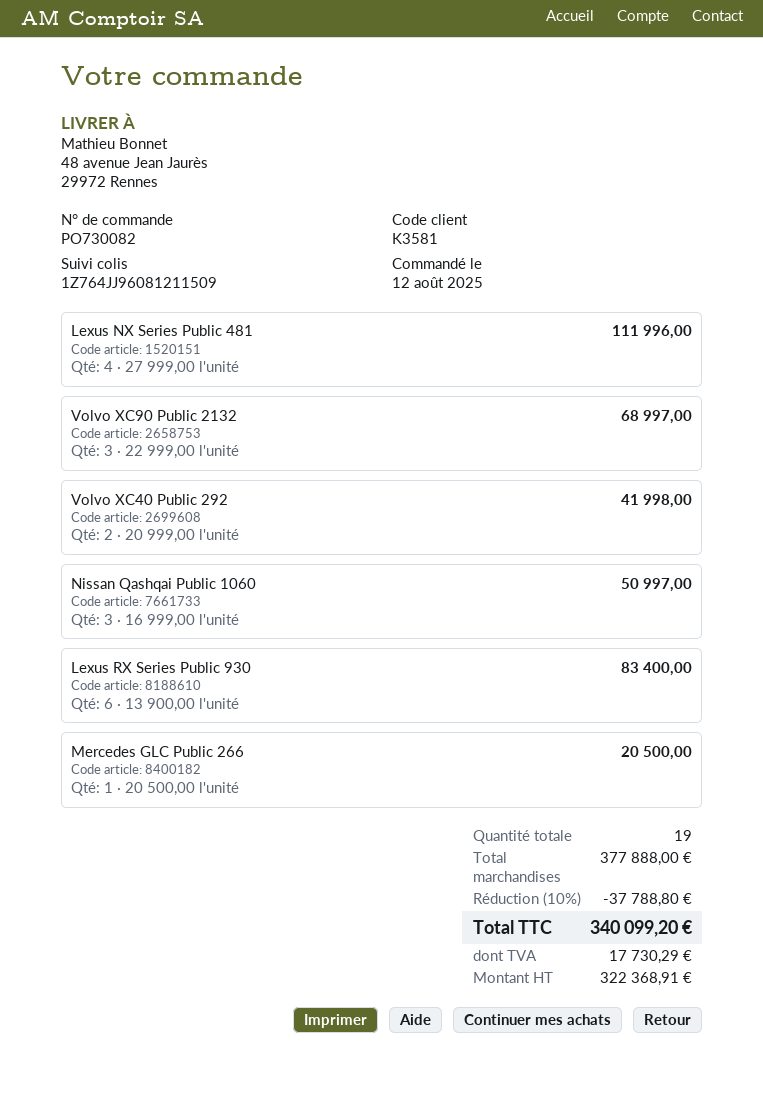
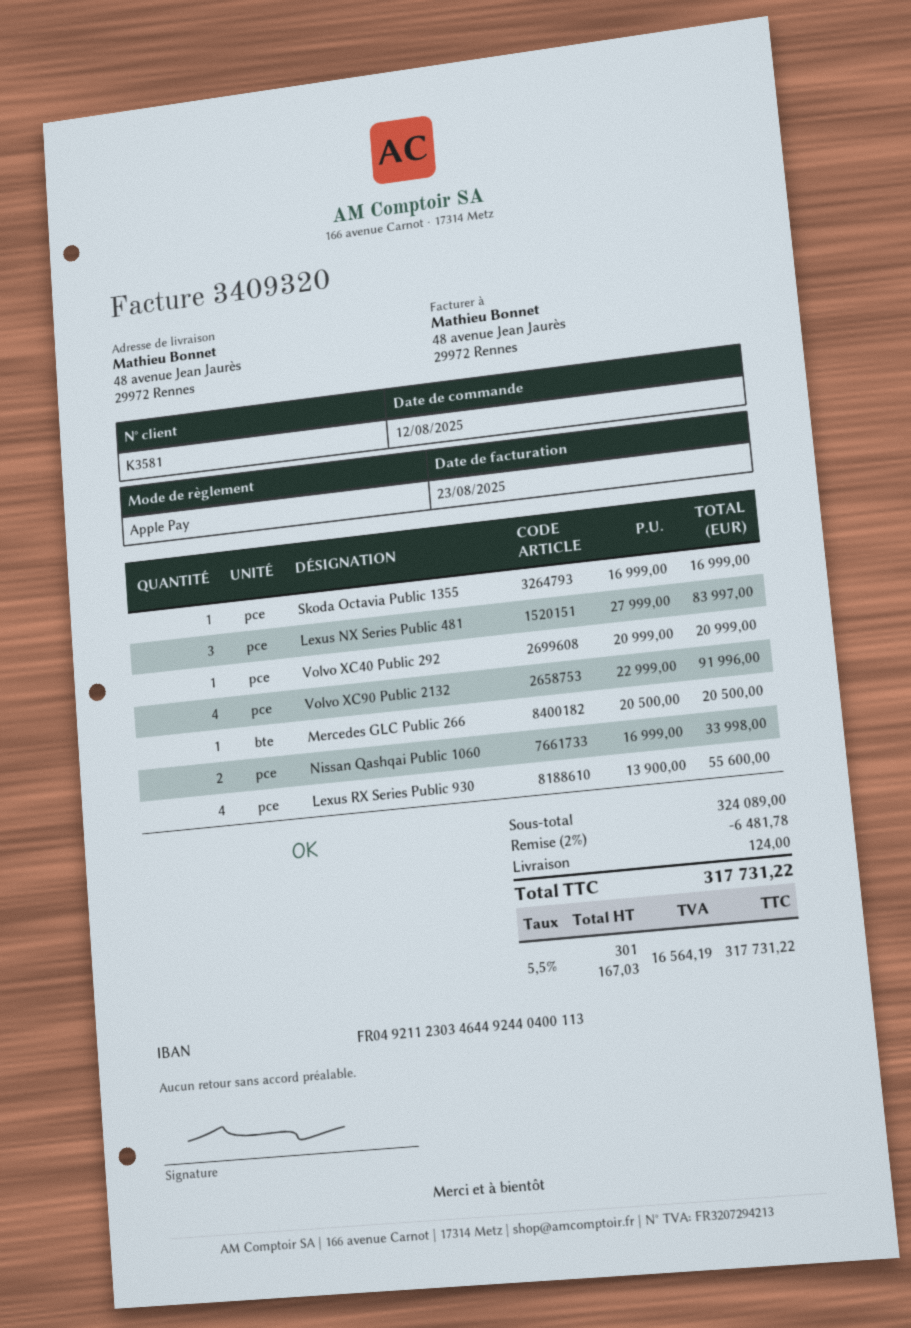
Lexus NX Series Public 481: 4 x 27999.00 = 111996.00 -> 3 x 27999.00 = 83997.00
Volvo XC90 Public 2132: 3 x 22999.00 = 68997.00 -> 4 x 22999.00 = 91996.00
Volvo XC40 Public 292: 2 x 20999.00 = 41998.00 -> 1 x 20999.00 = 20999.00
Nissan Qashqai Public 1060: 3 x 16999.00 = 50997.00 -> 2 x 16999.00 = 33998.00
Lexus RX Series Public 930: 6 x 13900.00 = 83400.00 -> 4 x 13900.00 = 55600.00
Skoda Octavia Public 1355: none -> 1 x 16999.00 = 16999.00
subtotal: 377888.00 -> 324089.00
discount: 10% = 37788.80 -> 2% = 6481.78
shipping: none -> 124.00
net: 322368.91 -> 301167.03
tax: 17730.29 -> 16564.19
total: 340099.20 -> 317731.22

